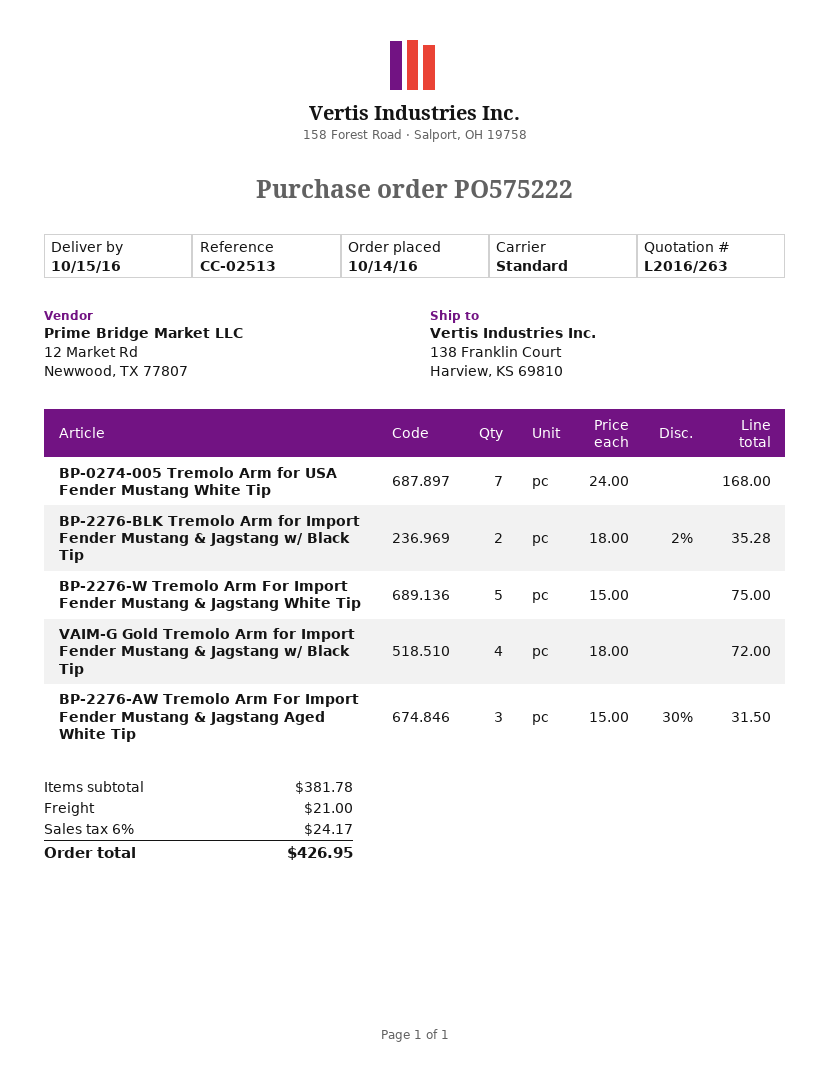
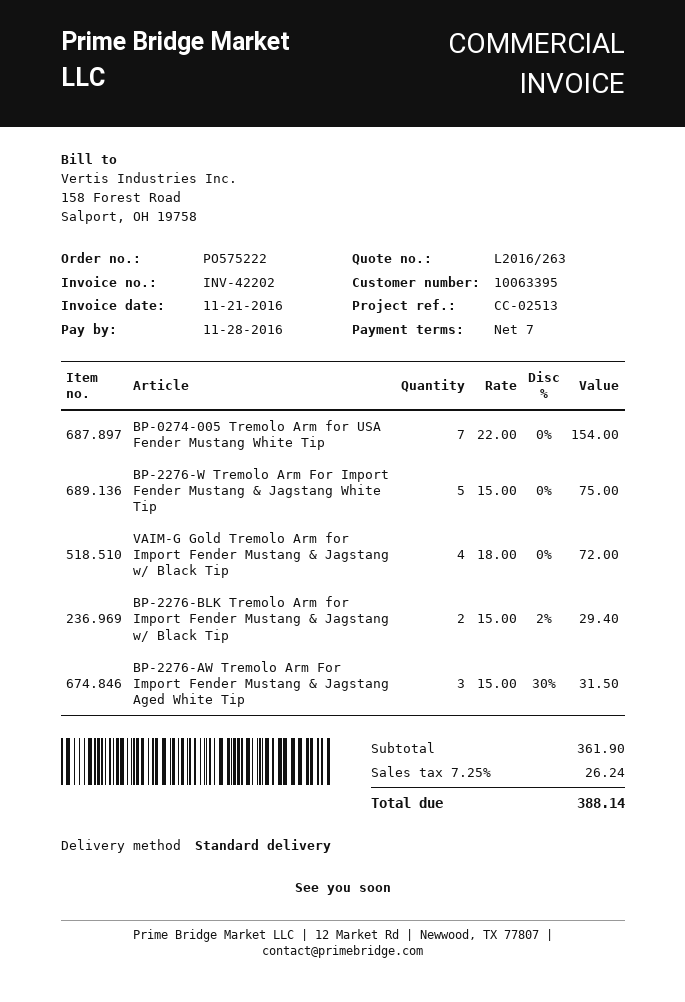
BP-0274-005 Tremolo Arm for USA Fender Mustang White Tip: 7 x 24.00 = 168.00 -> 7 x 22.00 = 154.00
BP-2276-BLK Tremolo Arm for Import Fender Mustang & Jagstang w/ Black Tip: 2 x 18.00 - 2% = 35.28 -> 2 x 15.00 - 2% = 29.40
subtotal: 381.78 -> 361.90
shipping: 21.00 -> none
tax: 6% = 24.17 -> 7.25% = 26.24
total: 426.95 -> 388.14

